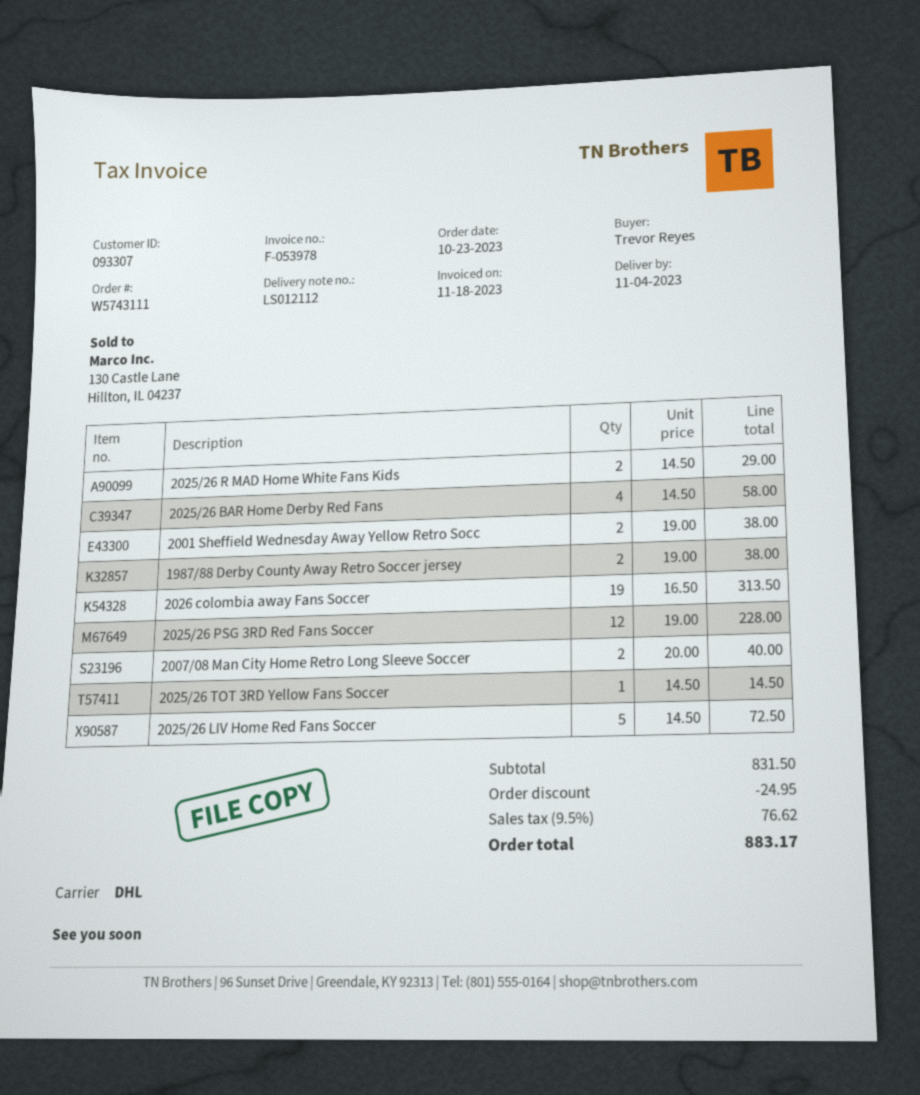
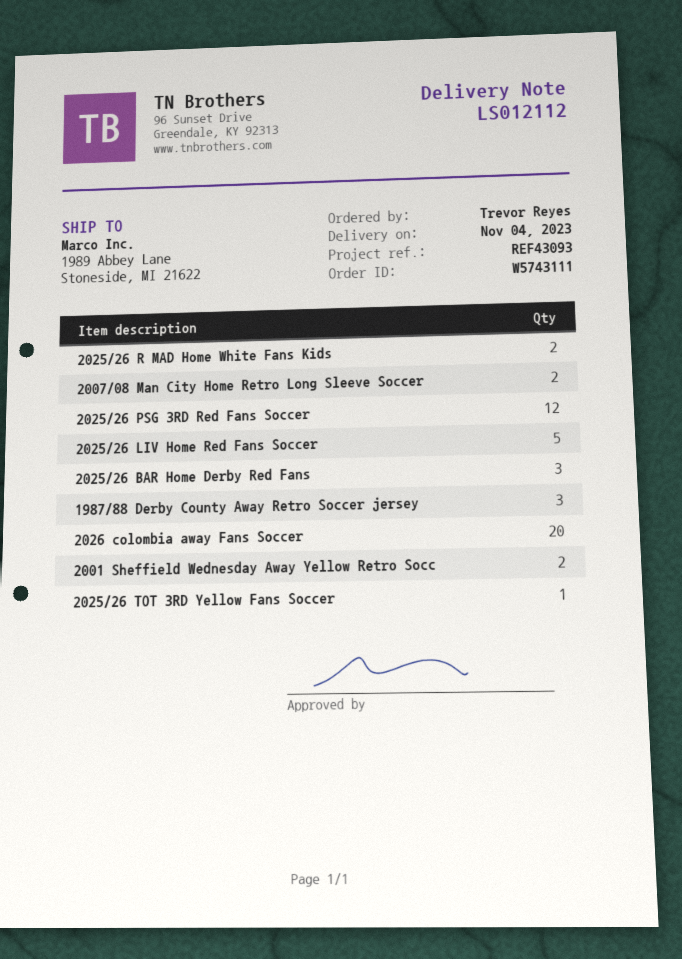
2025/26 BAR Home Derby Red Fans: 4 -> 3
1987/88 Derby County Away Retro Soccer jersey: 2 -> 3
2026 colombia away Fans Soccer: 19 -> 20

